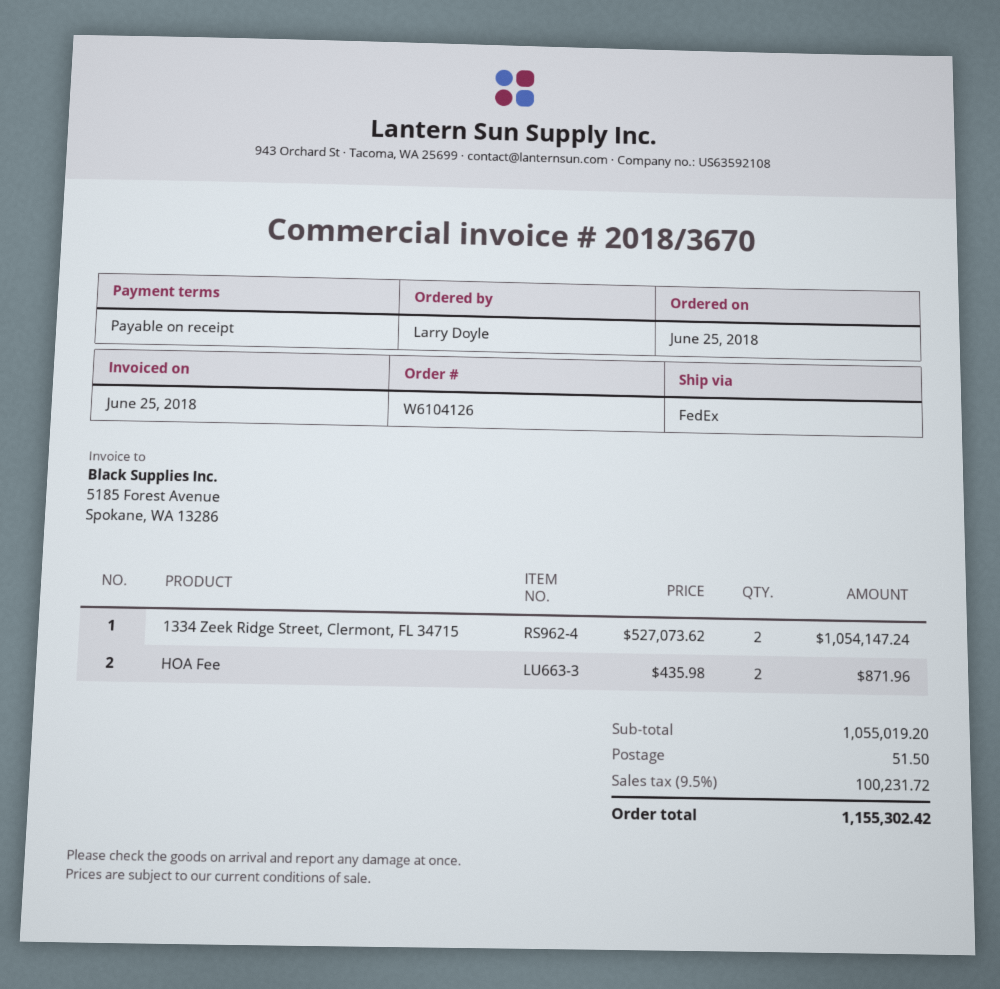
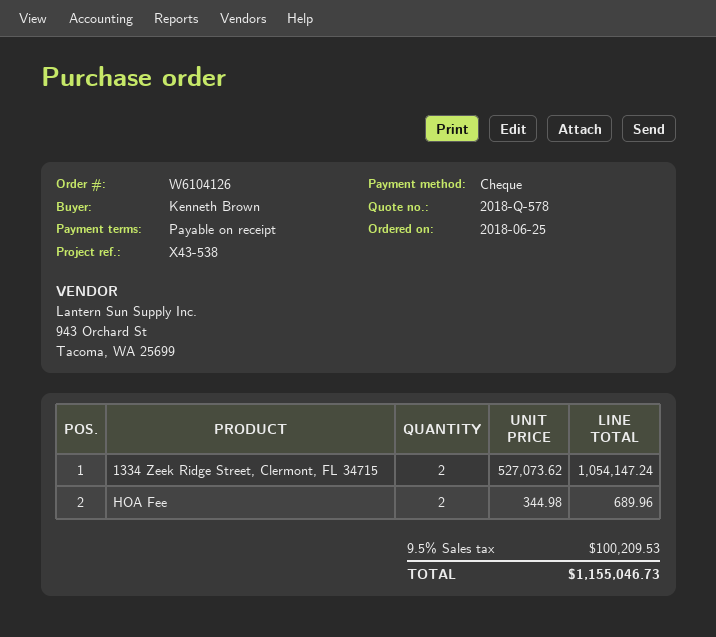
ordered by: Larry Doyle -> Kenneth Brown
HOA Fee: 2 x 435.98 = 871.96 -> 2 x 344.98 = 689.96
shipping: 51.50 -> none
tax: 9.5% = 100231.72 -> 9.5% = 100209.53
total: 1155302.42 -> 1155046.73

